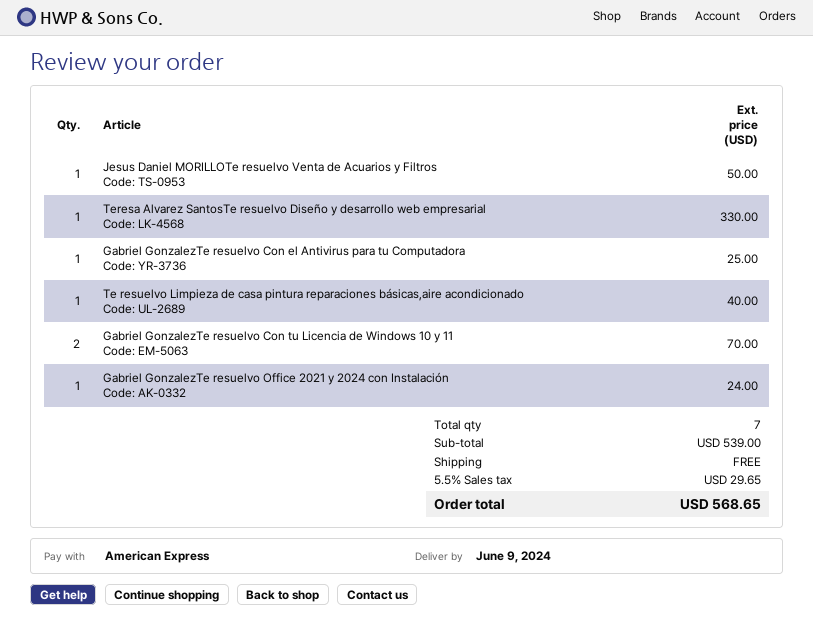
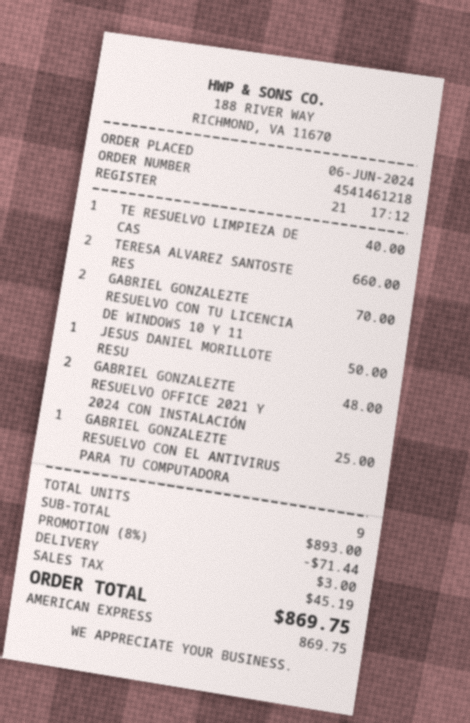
Teresa Alvarez SantosTe resuelvo Diseño y desarrollo web empresarial: 1 for 330.00 -> 2 for 660.00
Gabriel GonzalezTe resuelvo Office 2021 y 2024 con Instalación: 1 for 24.00 -> 2 for 48.00
total quantity: 7 -> 9
subtotal: 539.00 -> 893.00
discount: none -> 8% = 71.44
shipping: 0.00 -> 3.00
tax: 29.65 -> 45.19
total: 568.65 -> 869.75

